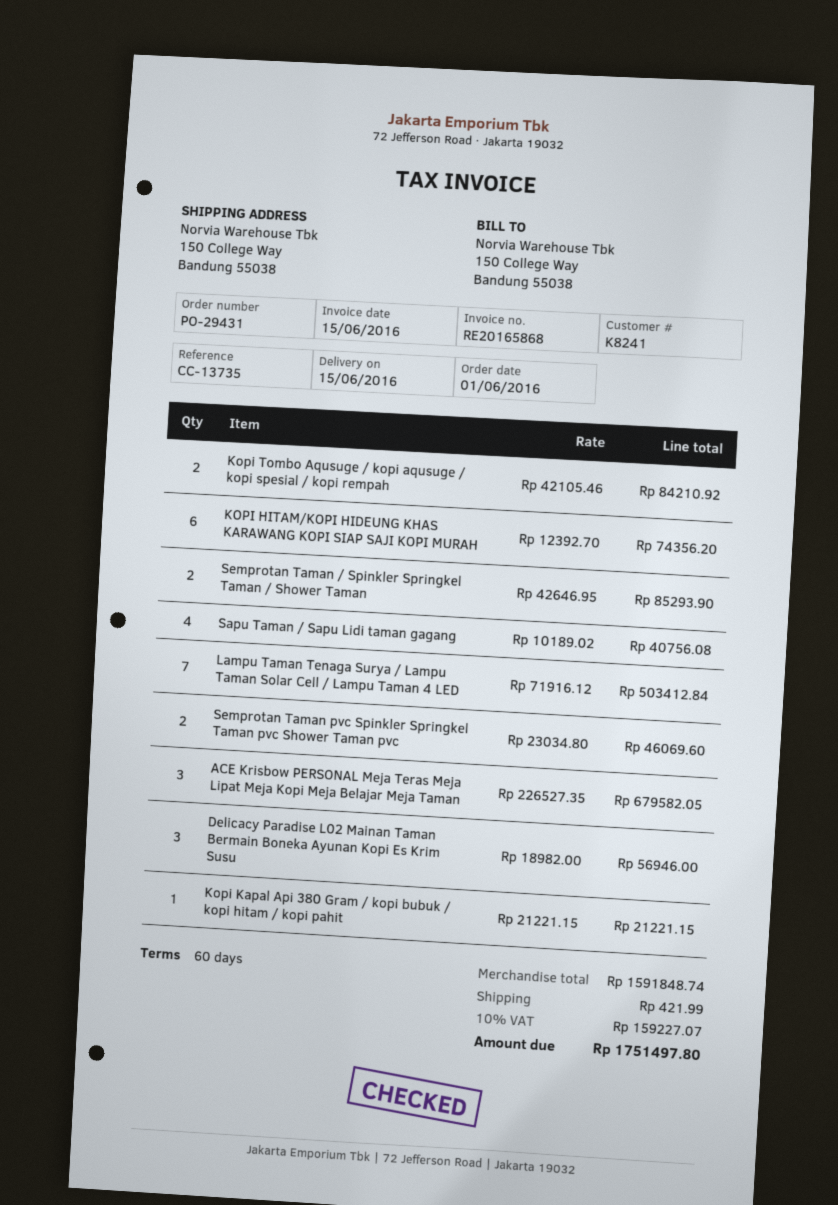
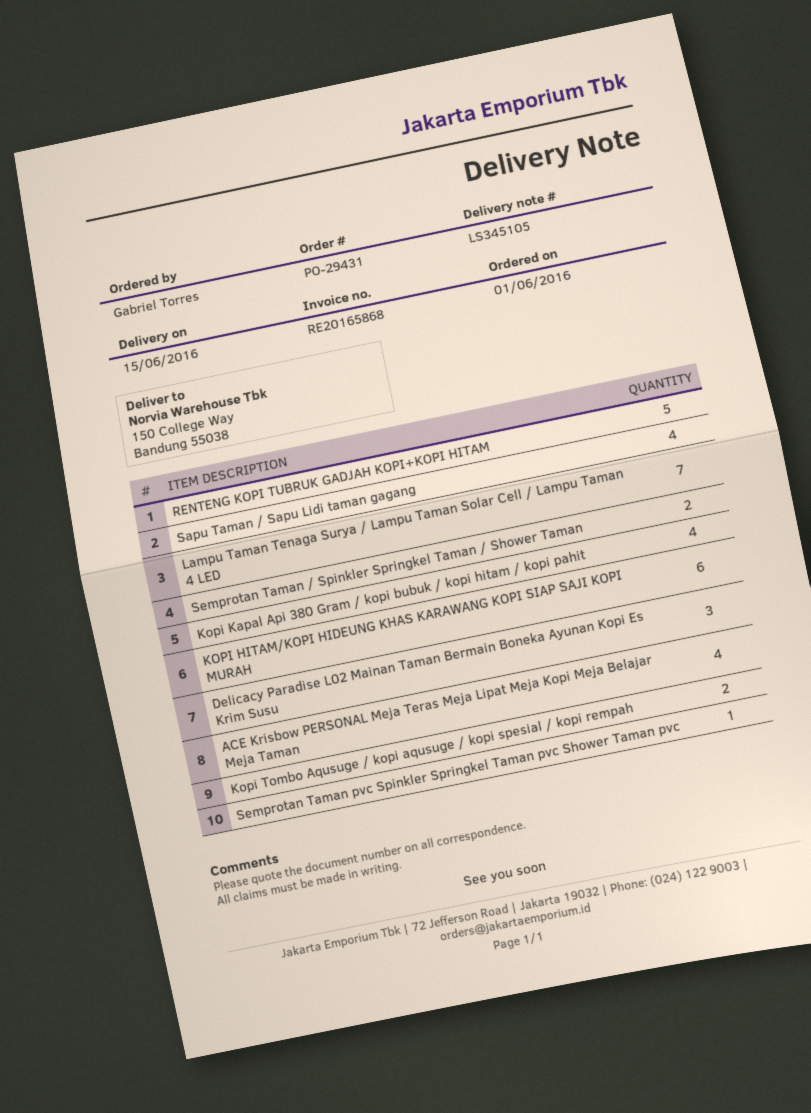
Semprotan Taman pvc Spinkler Springkel Taman pvc Shower Taman pvc: 2 -> 1
ACE Krisbow PERSONAL Meja Teras Meja Lipat Meja Kopi Meja Belajar Meja Taman: 3 -> 4
Kopi Kapal Api 380 Gram / kopi bubuk / kopi hitam / kopi pahit: 1 -> 4
RENTENG KOPI TUBRUK GADJAH KOPI+KOPI HITAM: none -> 5

